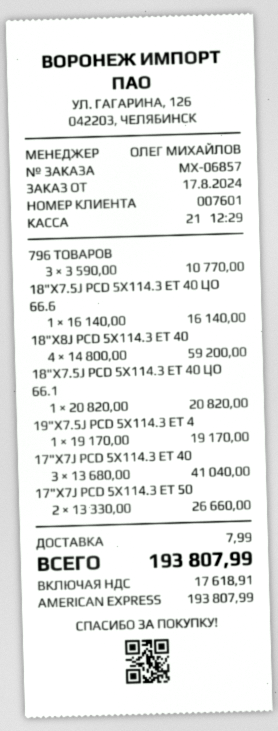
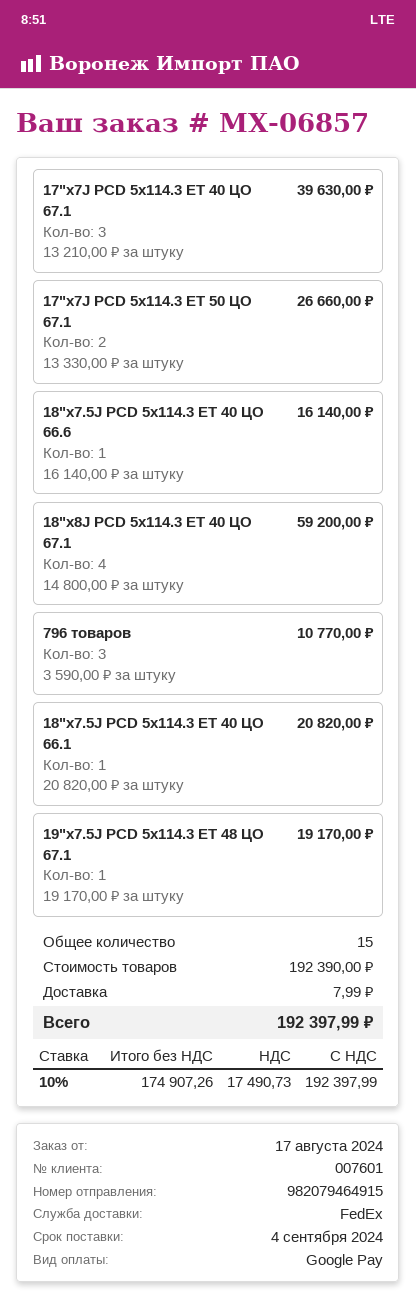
payment method: American Express -> Google Pay
17"X7J PCD 5X114.3 ЕТ 40: 3 x 13680.00 = 41040.00 -> 3 x 13210.00 = 39630.00
tax: 17618.91 -> 17490.73
total: 193807.99 -> 192397.99

